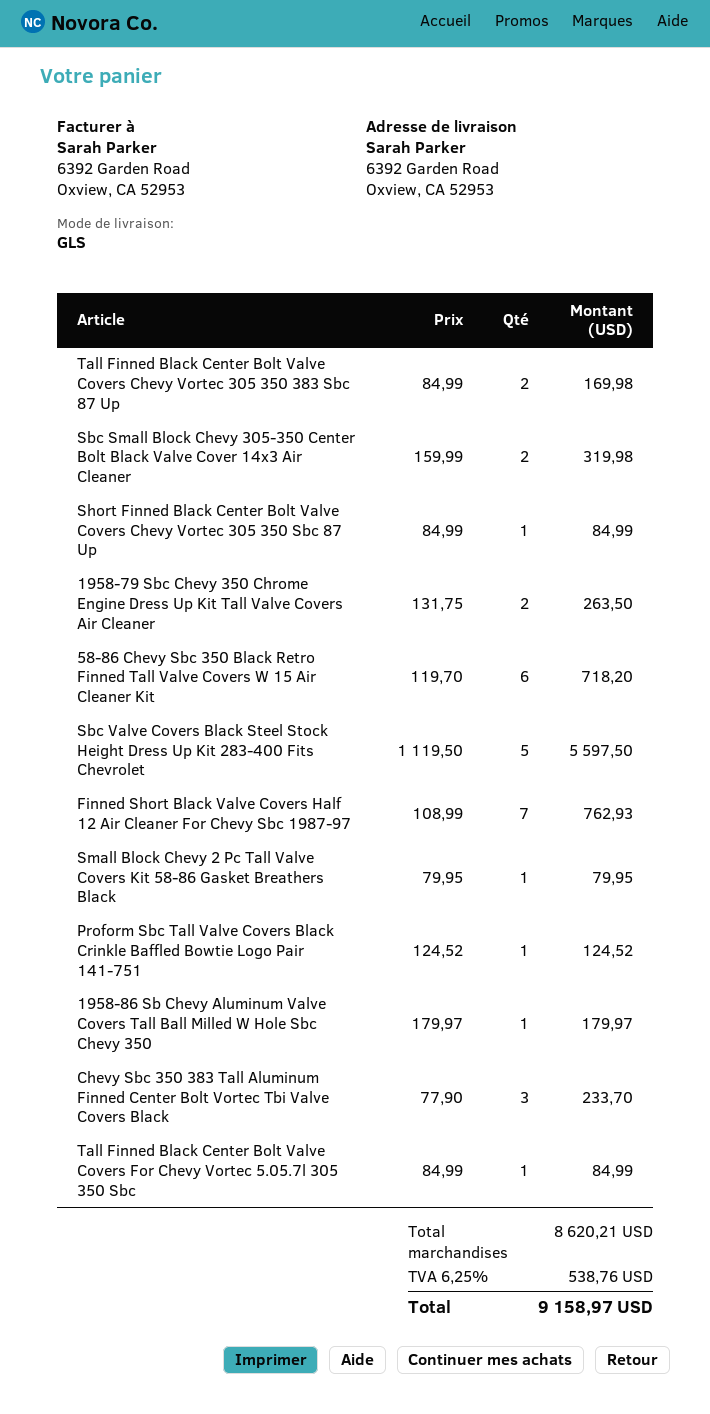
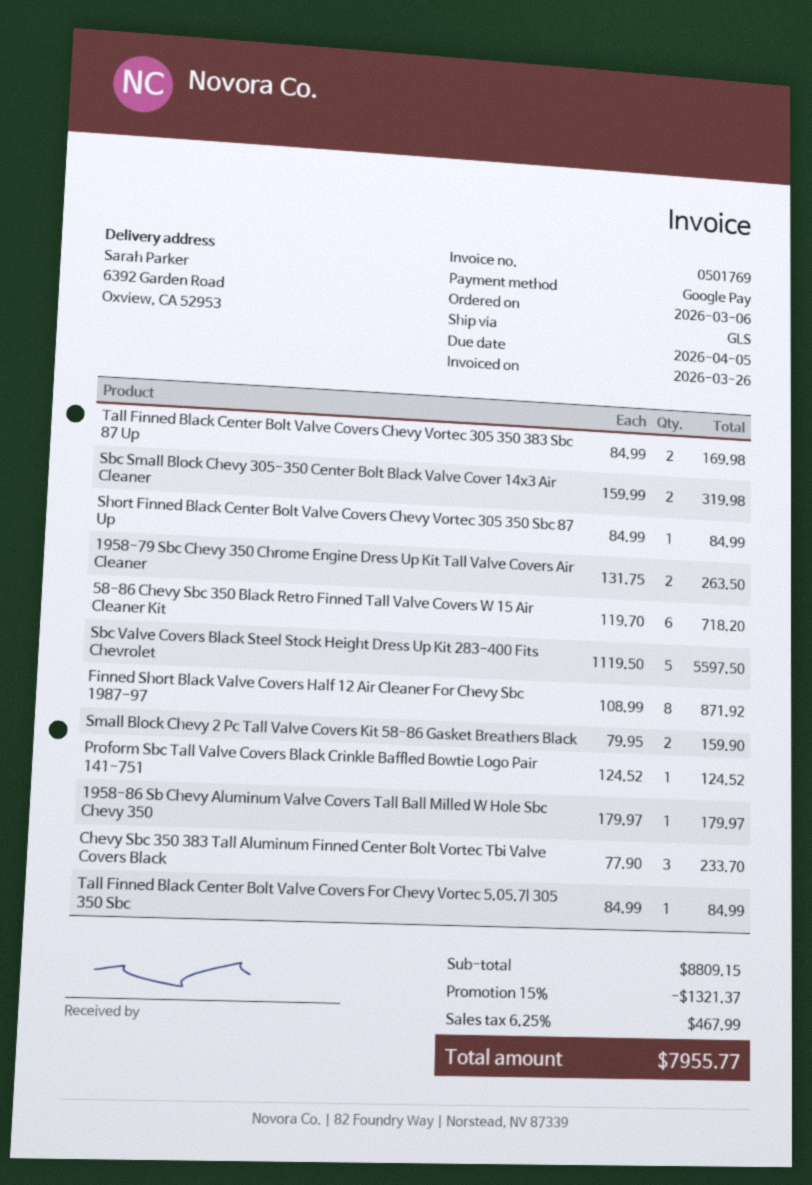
Finned Short Black Valve Covers Half 12 Air Cleaner For Chevy Sbc 1987-97: 7 x 108.99 = 762.93 -> 8 x 108.99 = 871.92
Small Block Chevy 2 Pc Tall Valve Covers Kit 58-86 Gasket Breathers Black: 1 x 79.95 = 79.95 -> 2 x 79.95 = 159.90
subtotal: 8620.21 -> 8809.15
discount: none -> 15% = 1321.37
tax: 6.25% = 538.76 -> 6.25% = 467.99
total: 9158.97 -> 7955.77

